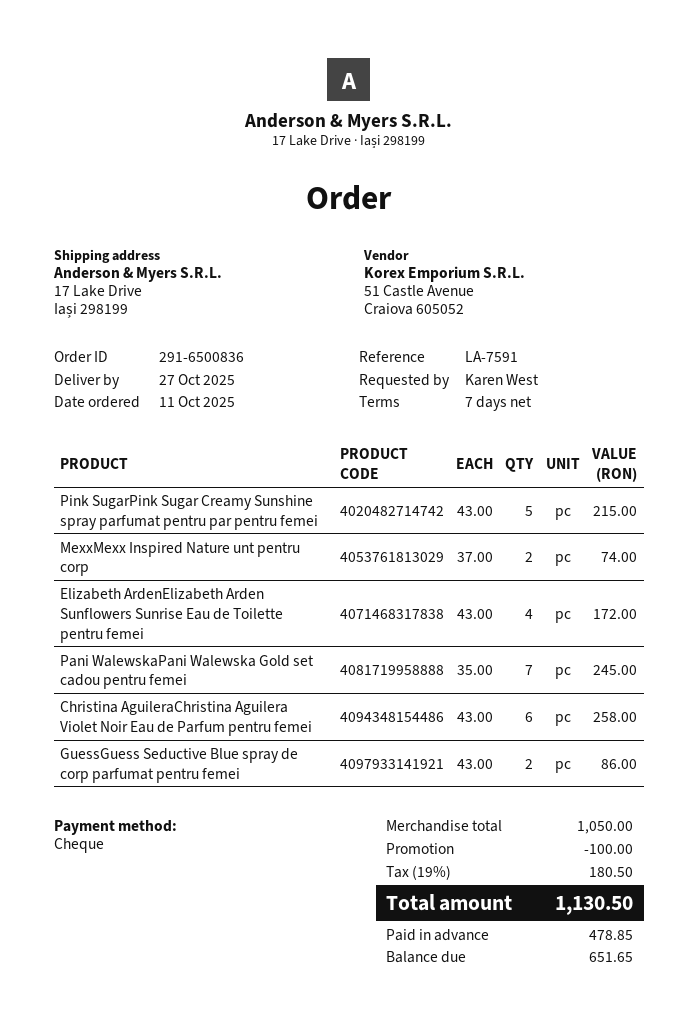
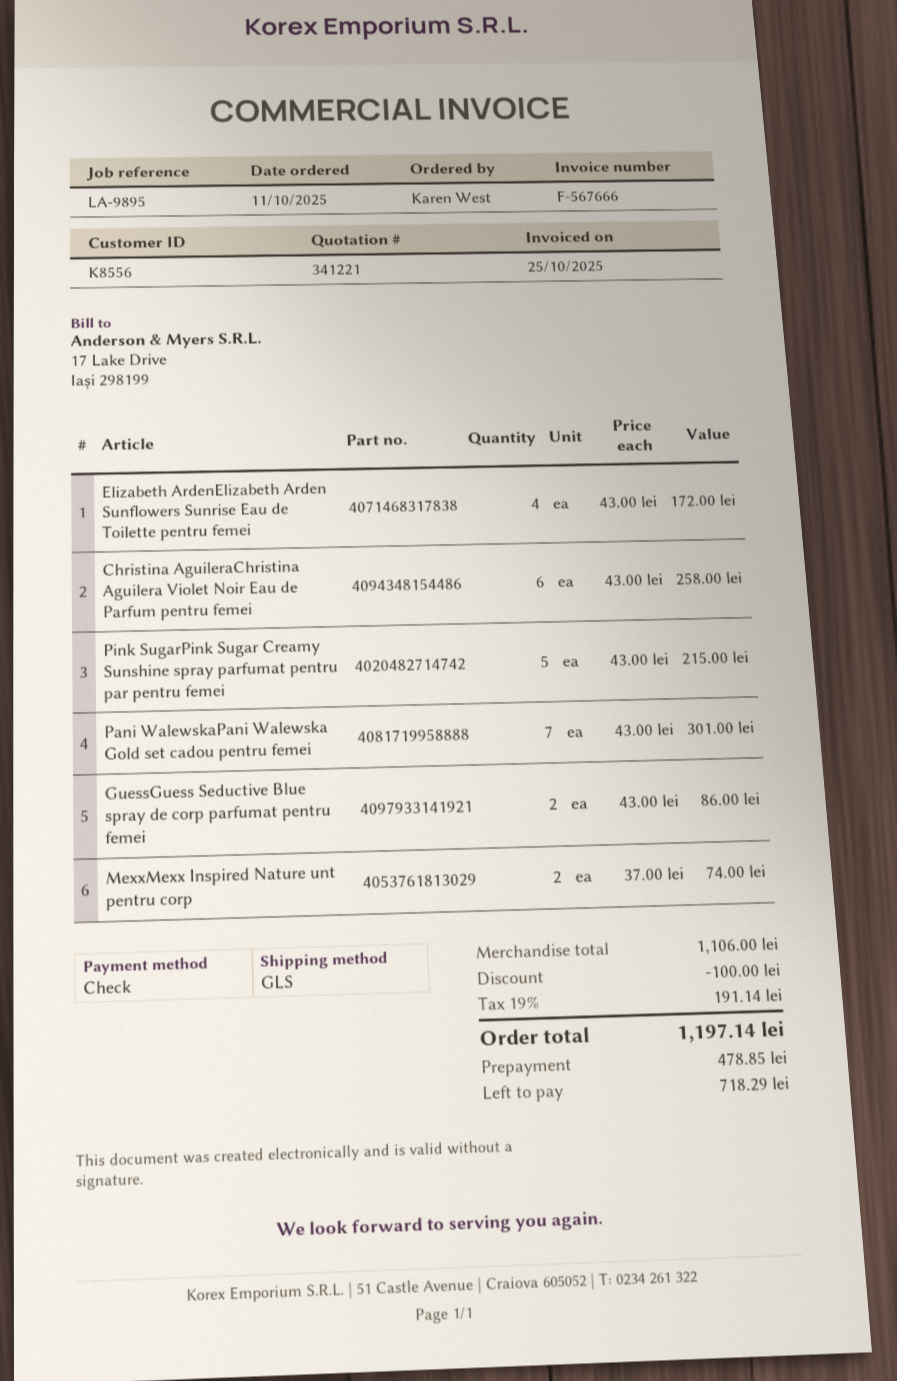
reference: LA-7591 -> LA-9895
Pani WalewskaPani Walewska Gold set cadou pentru femei: 7 x 35.00 = 245.00 -> 7 x 43.00 = 301.00
subtotal: 1050.00 -> 1106.00
tax: 19% = 180.50 -> 19% = 191.14
total: 1130.50 -> 1197.14
balance: 651.65 -> 718.29

